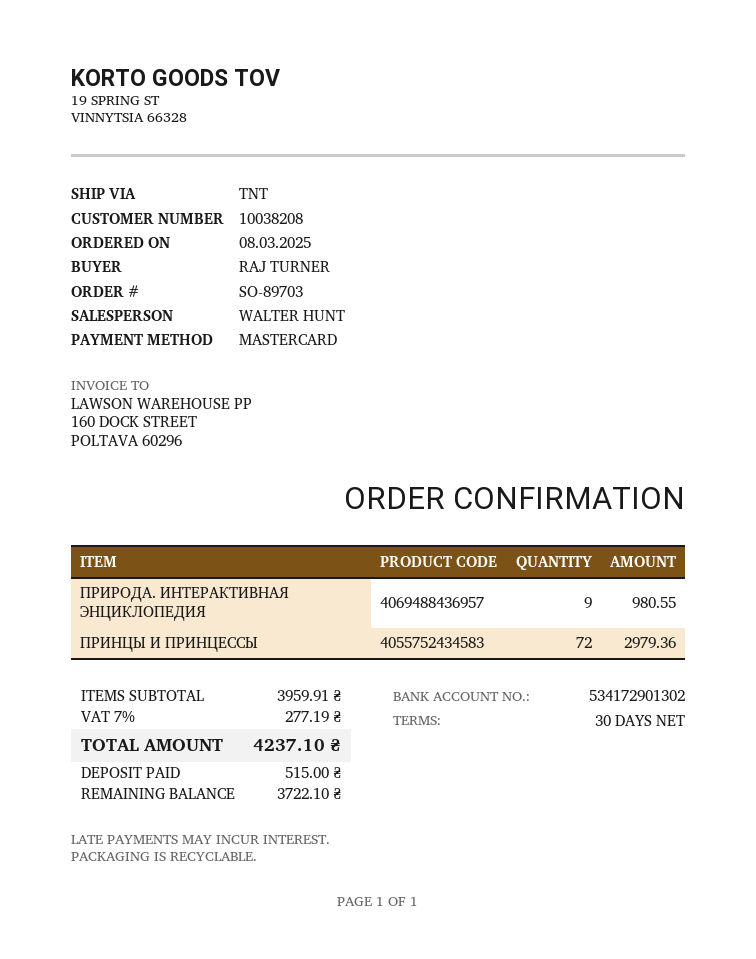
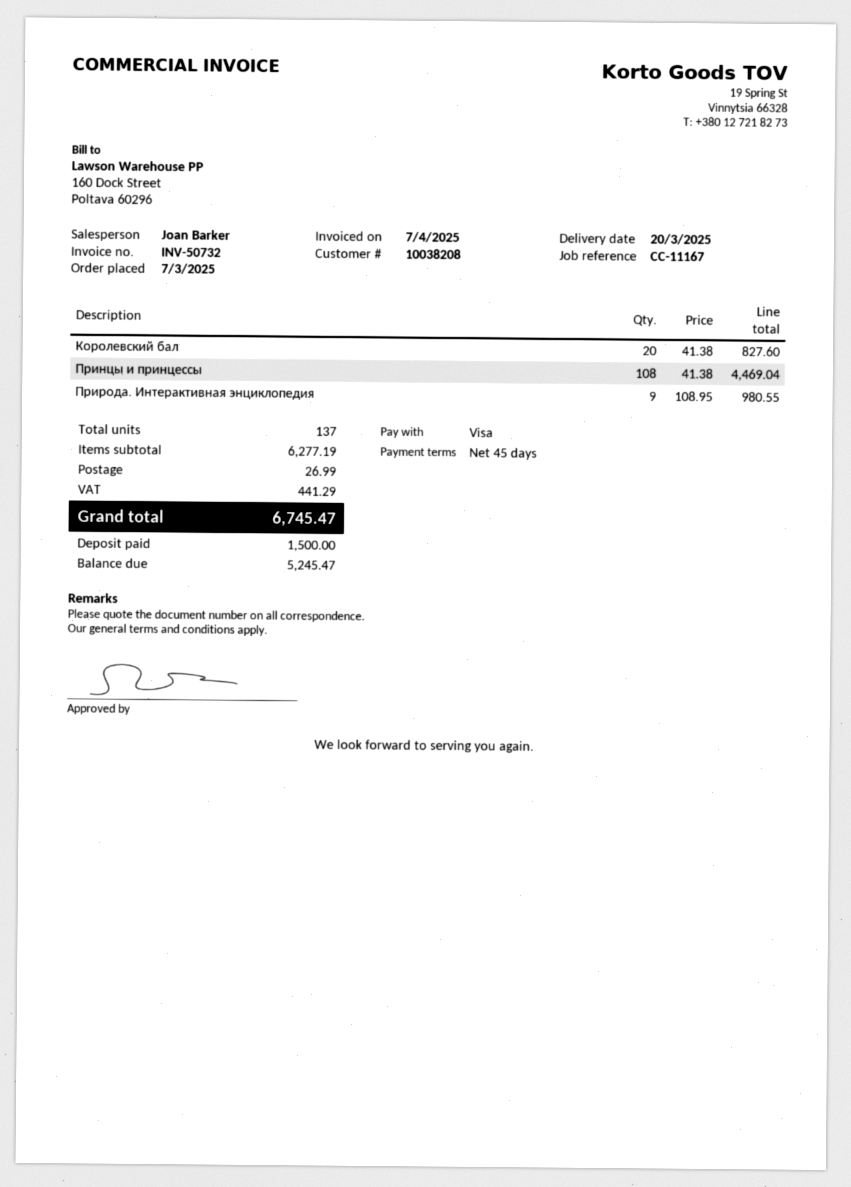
order date: 2025-03-08 -> 2025-03-07
payment terms: 30 days -> 45 days
sales rep: WALTER HUNT -> Joan Barker
payment method: Mastercard -> Visa
ПРИНЦЫ И ПРИНЦЕССЫ: 72 for 2979.36 -> 108 for 4469.04
Королевский бал: none -> 20 for 827.60
subtotal: 3959.91 -> 6277.19
shipping: none -> 26.99
tax: 277.19 -> 441.29
total: 4237.10 -> 6745.47
deposit: 515.00 -> 1500.00
balance: 3722.10 -> 5245.47

